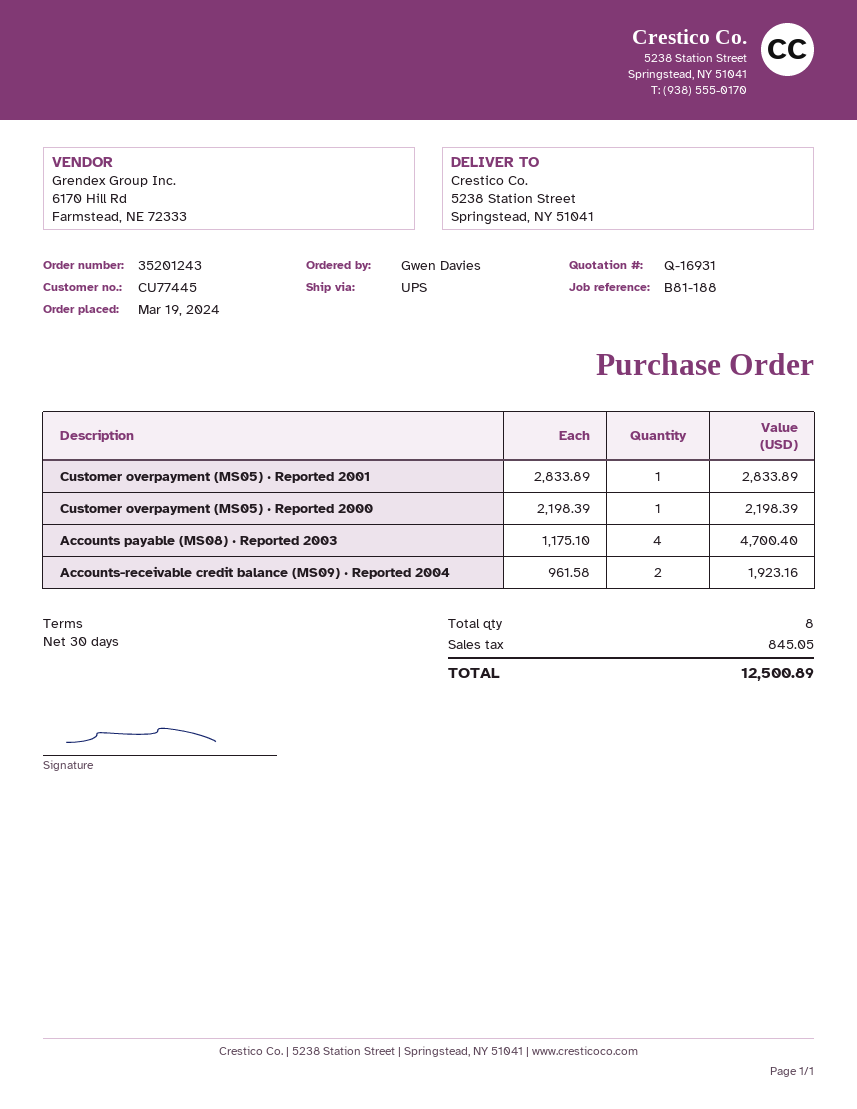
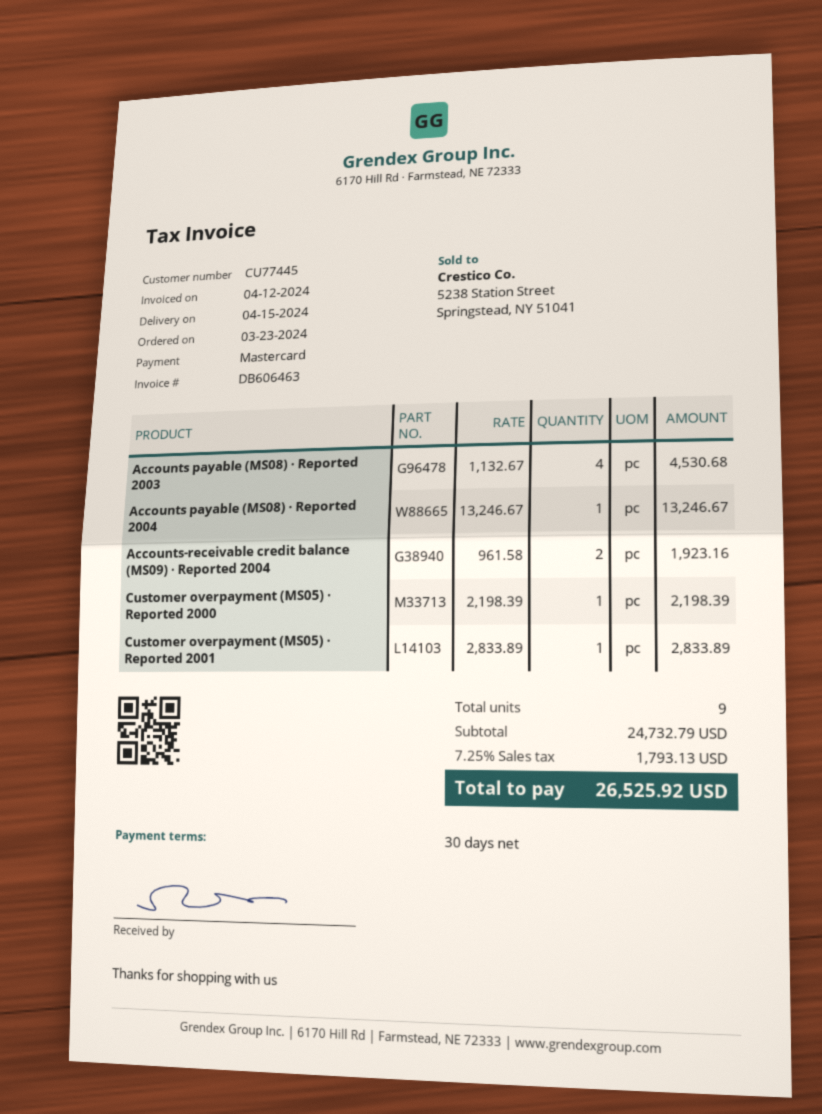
order date: 2024-03-19 -> 2024-03-23
Accounts payable (MS08) · Reported 2003: 4 x 1175.10 = 4700.40 -> 4 x 1132.67 = 4530.68
Accounts payable (MS08) · Reported 2004: none -> 1 x 13246.67 = 13246.67
total quantity: 8 -> 9
tax: 845.05 -> 1793.13
total: 12500.89 -> 26525.92

